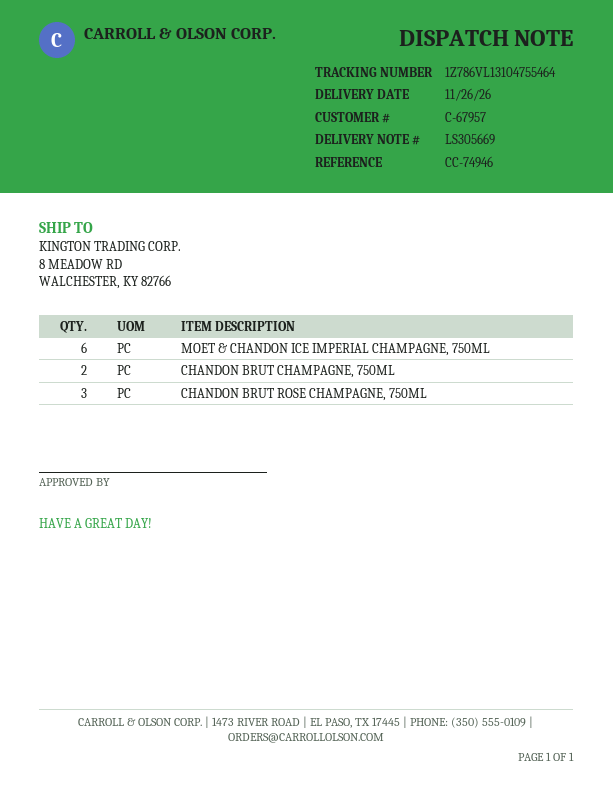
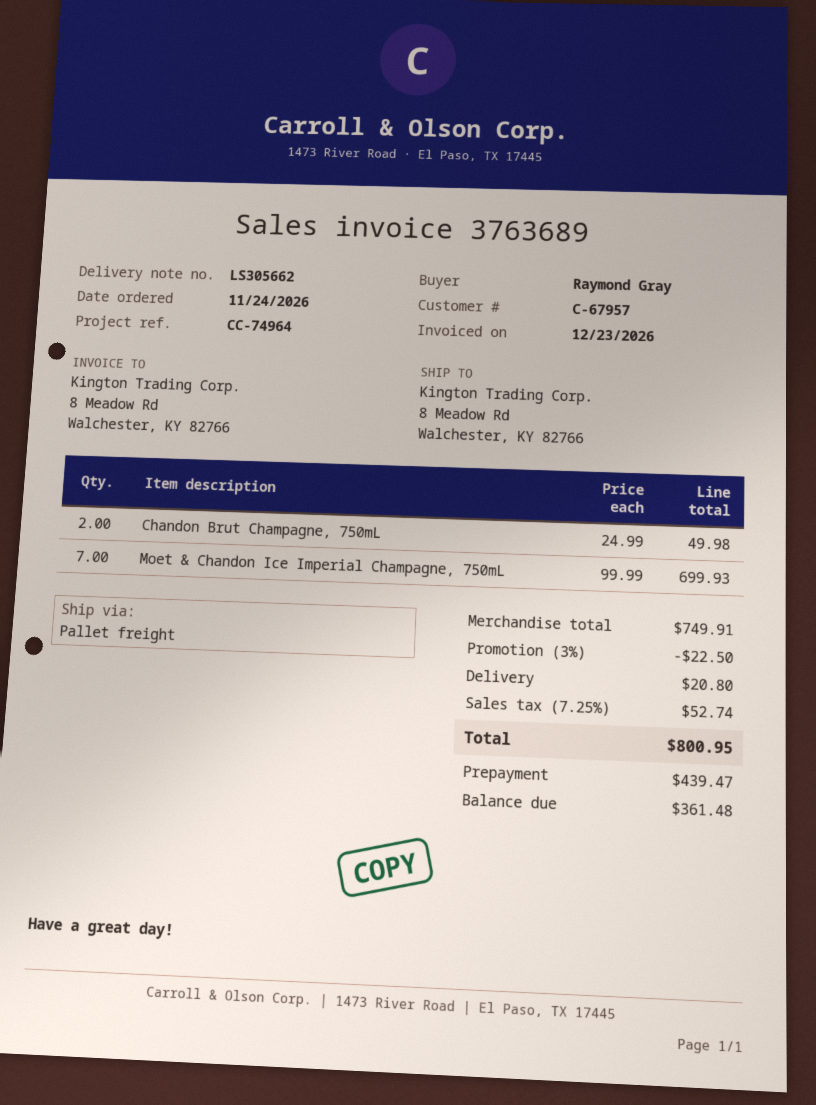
delivery note number: LS305669 -> LS305662
reference: CC-74946 -> CC-74964
MOET & CHANDON ICE IMPERIAL CHAMPAGNE, 750ML: 6 -> 7
CHANDON BRUT ROSE CHAMPAGNE, 750ML: 3 -> none

